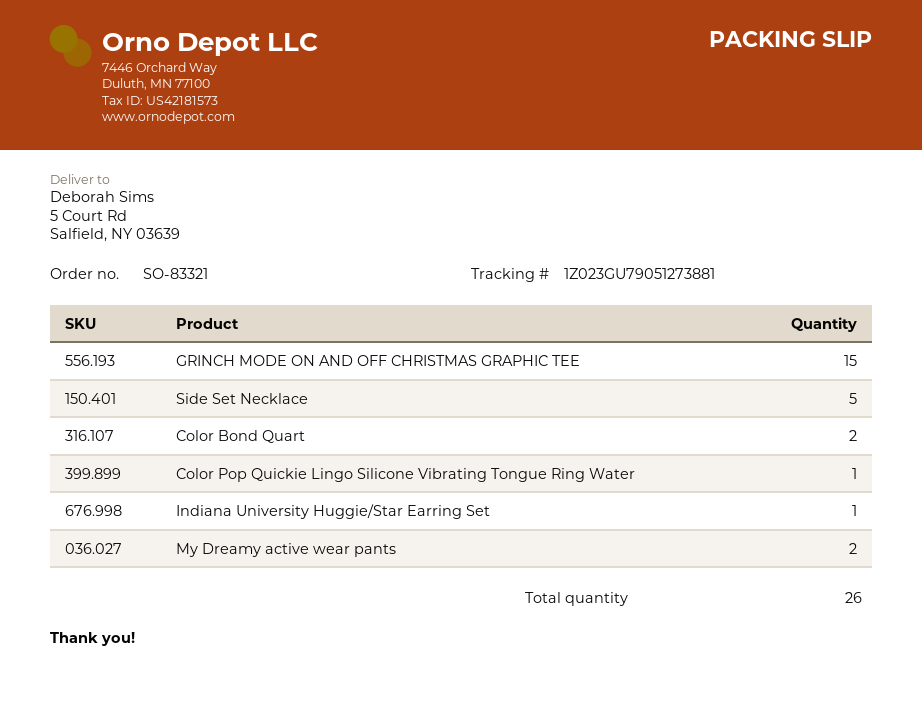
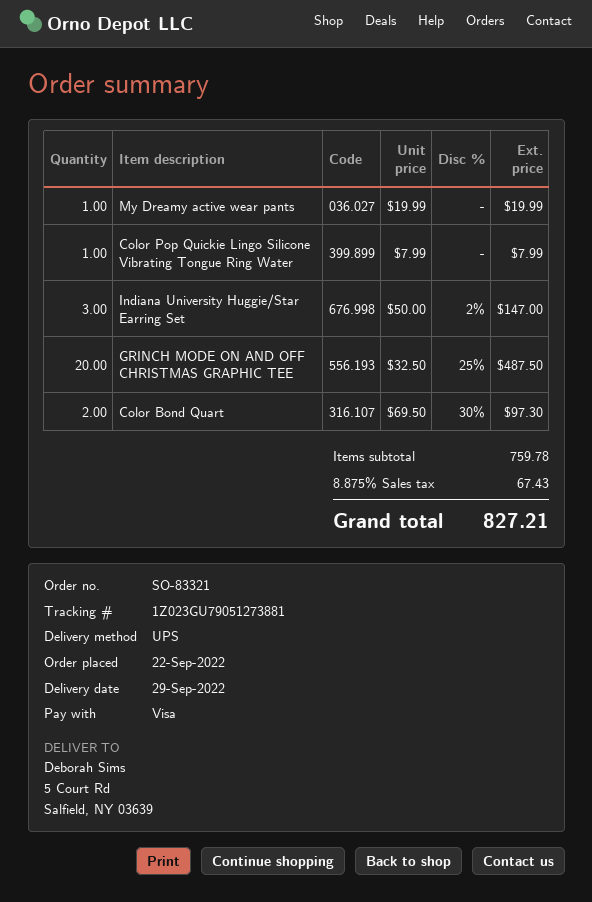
GRINCH MODE ON AND OFF CHRISTMAS GRAPHIC TEE: 15 -> 20
Side Set Necklace: 5 -> none
Indiana University Huggie/Star Earring Set: 1 -> 3
My Dreamy active wear pants: 2 -> 1

